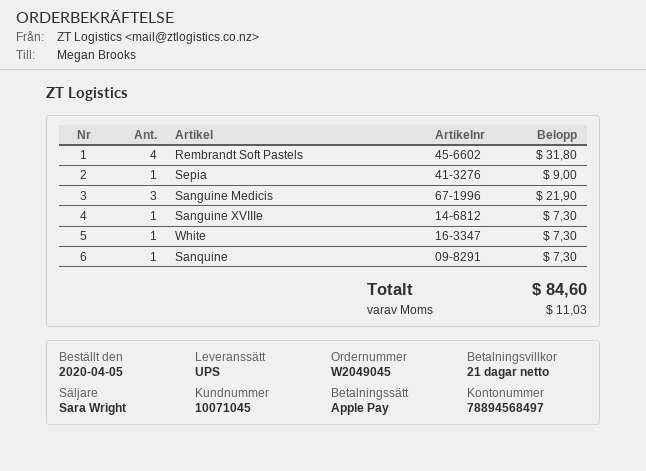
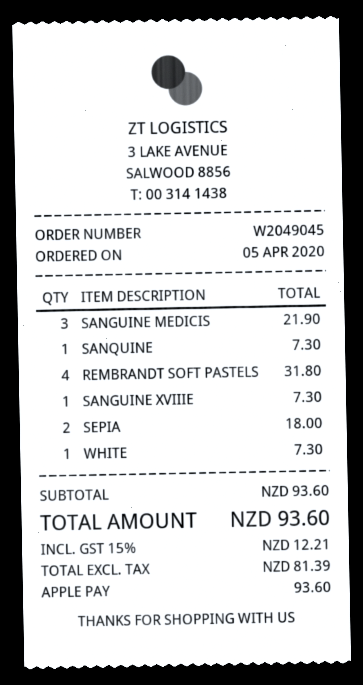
Sepia: 1 for 9.00 -> 2 for 18.00
tax: 11.03 -> 12.21
total: 84.60 -> 93.60

